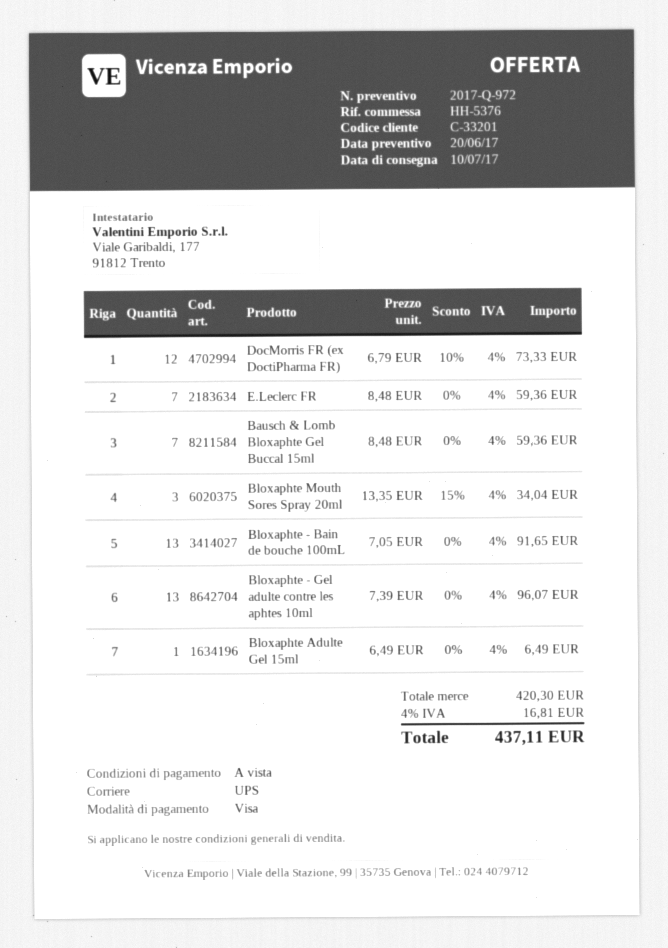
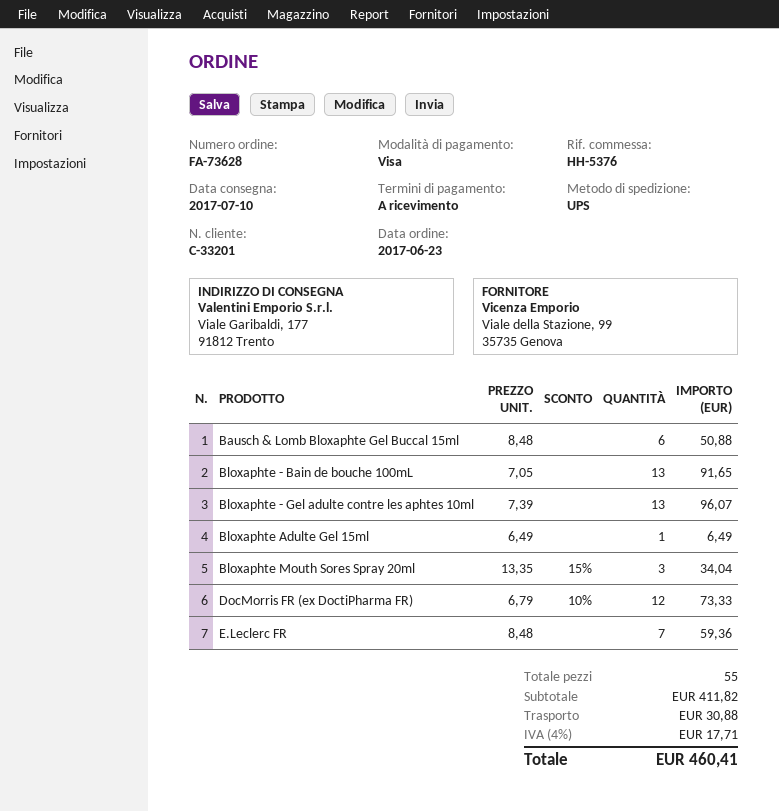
Bausch & Lomb Bloxaphte Gel Buccal 15ml: 7 x 8.48 = 59.36 -> 6 x 8.48 = 50.88
subtotal: 420.30 -> 411.82
shipping: none -> 30.88
tax: 4% = 16.81 -> 4% = 17.71
total: 437.11 -> 460.41

